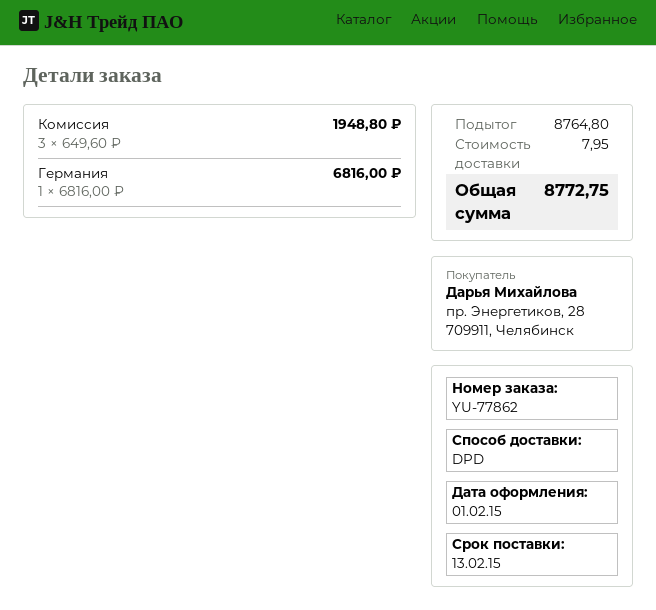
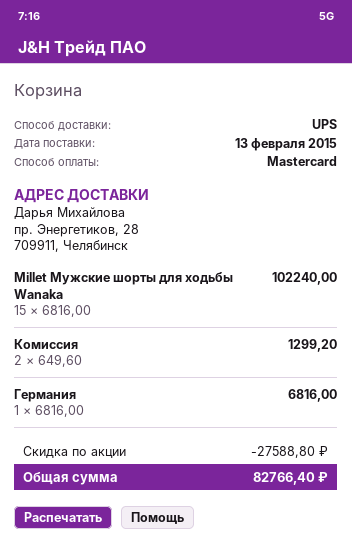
shipping method: DPD -> UPS
Комиссия: 3 x 649.60 = 1948.80 -> 2 x 649.60 = 1299.20
Millet Мужские шорты для ходьбы Wanaka: none -> 15 x 6816.00 = 102240.00
discount: none -> 27588.80
shipping: 7.95 -> none
total: 8772.75 -> 82766.40

